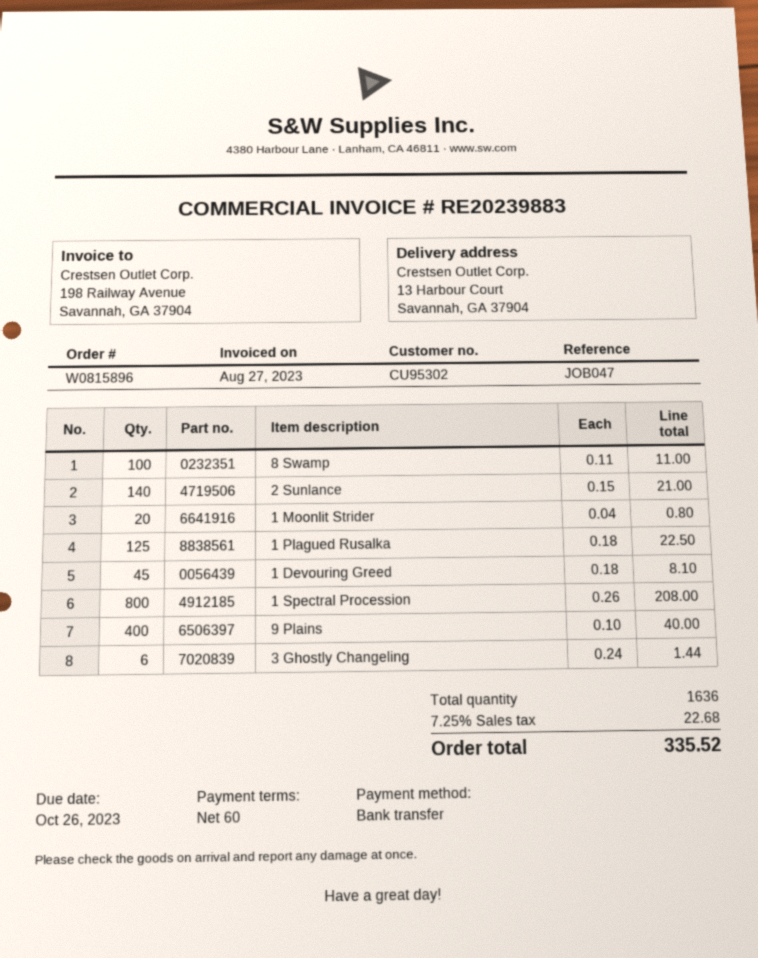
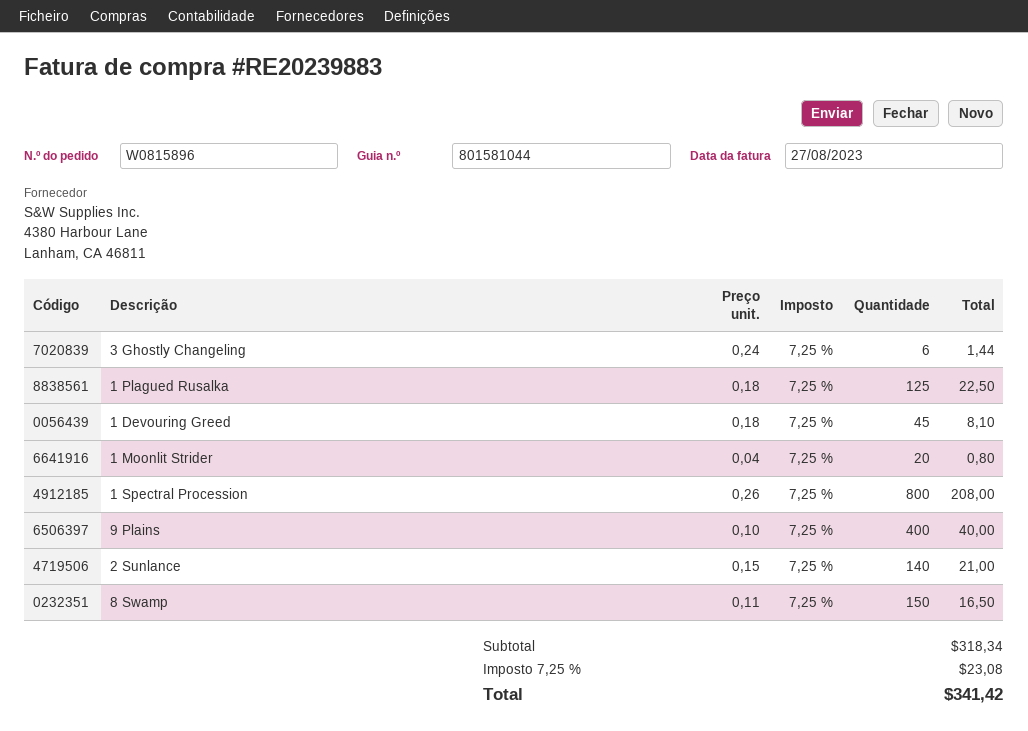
8 Swamp: 100 x 0.11 = 11.00 -> 150 x 0.11 = 16.50
tax: 7.25% = 22.68 -> 7.25% = 23.08
total: 335.52 -> 341.42

